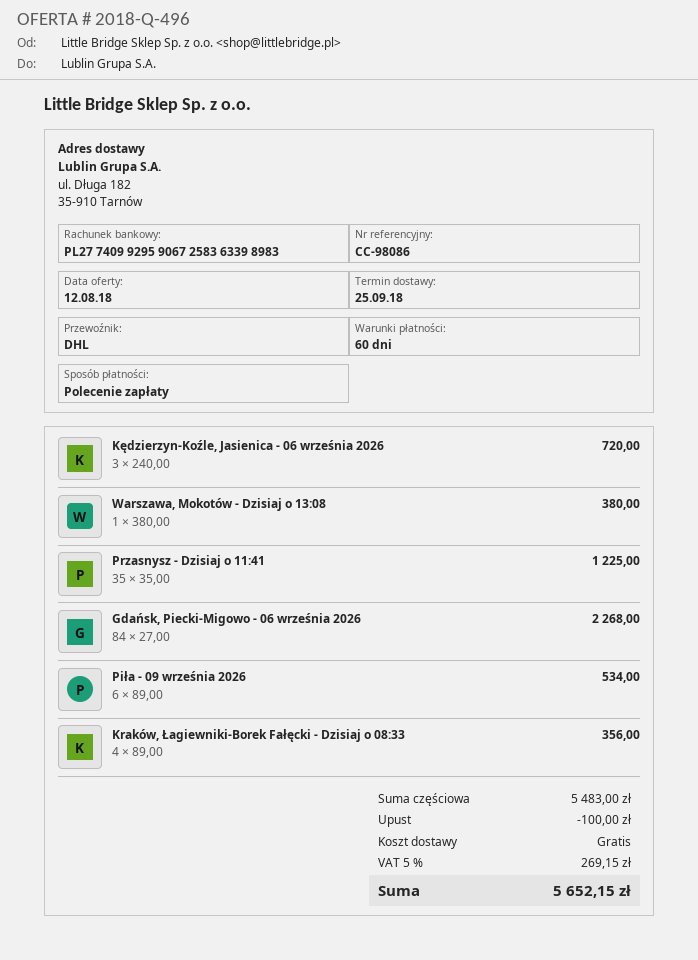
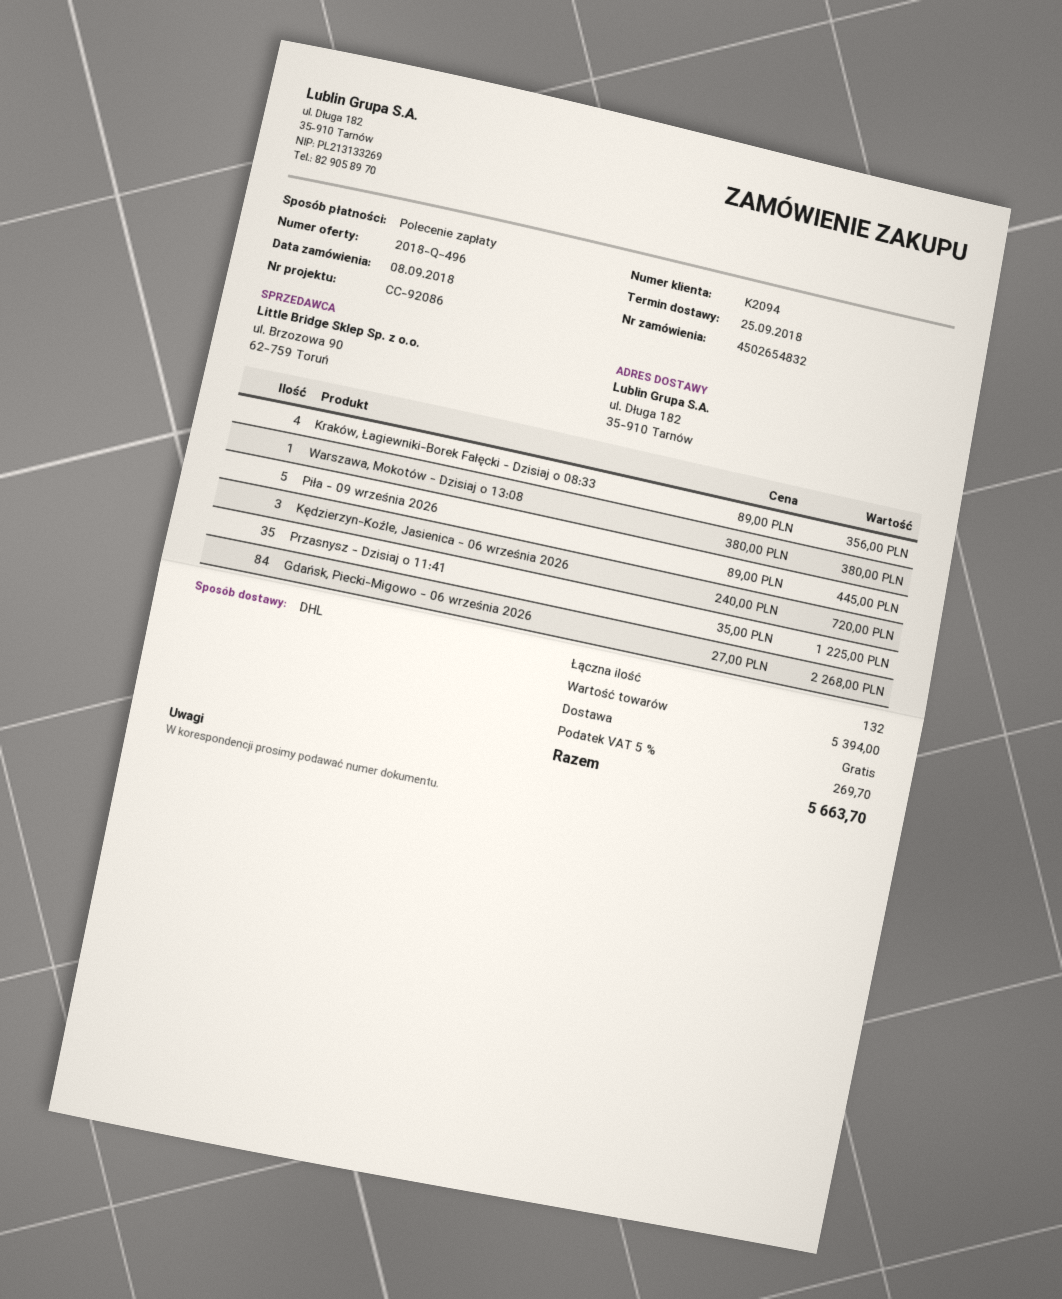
reference: CC-98086 -> CC-92086
Piła - 09 września 2026: 6 x 89.00 = 534.00 -> 5 x 89.00 = 445.00
subtotal: 5483.00 -> 5394.00
discount: 100.00 -> none
tax: 5% = 269.15 -> 5% = 269.70
total: 5652.15 -> 5663.70

